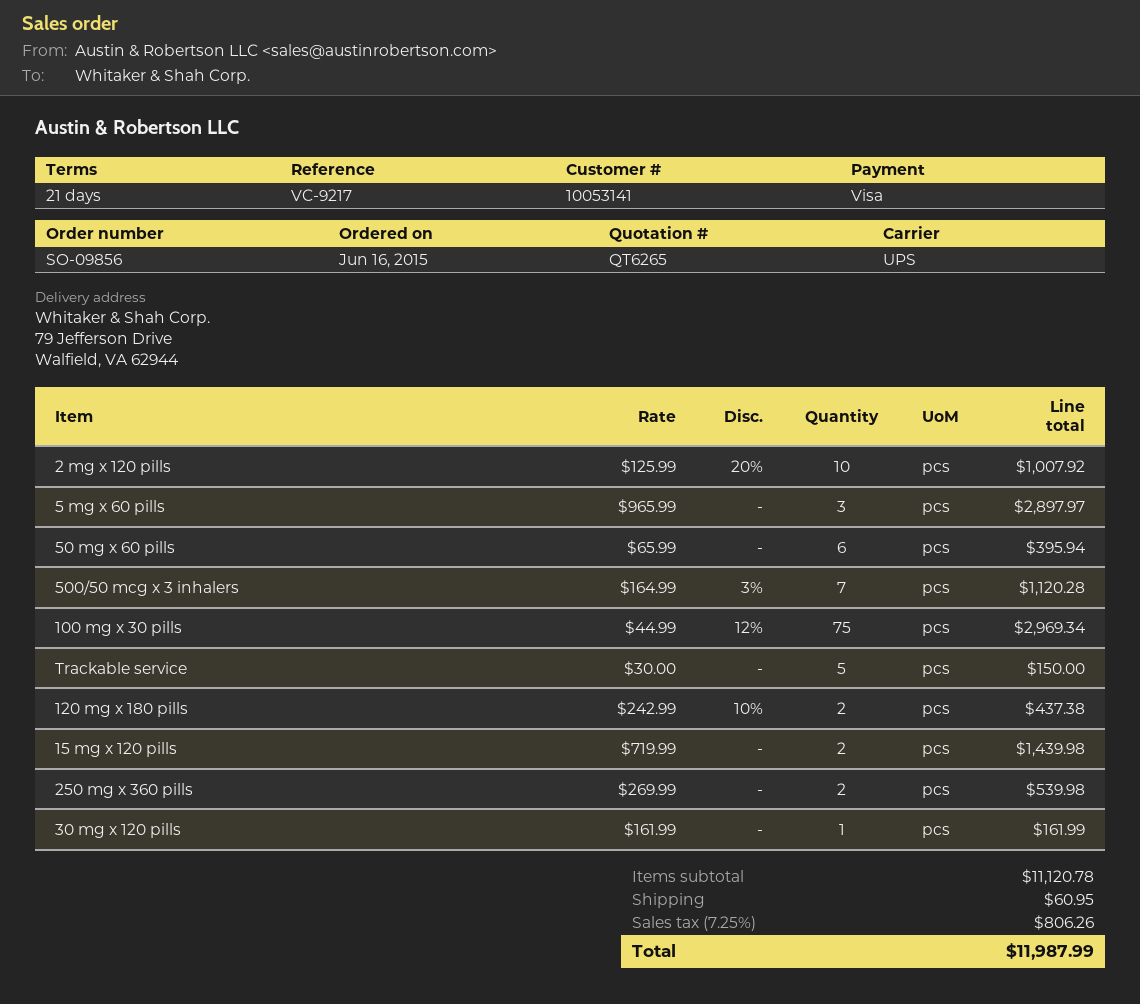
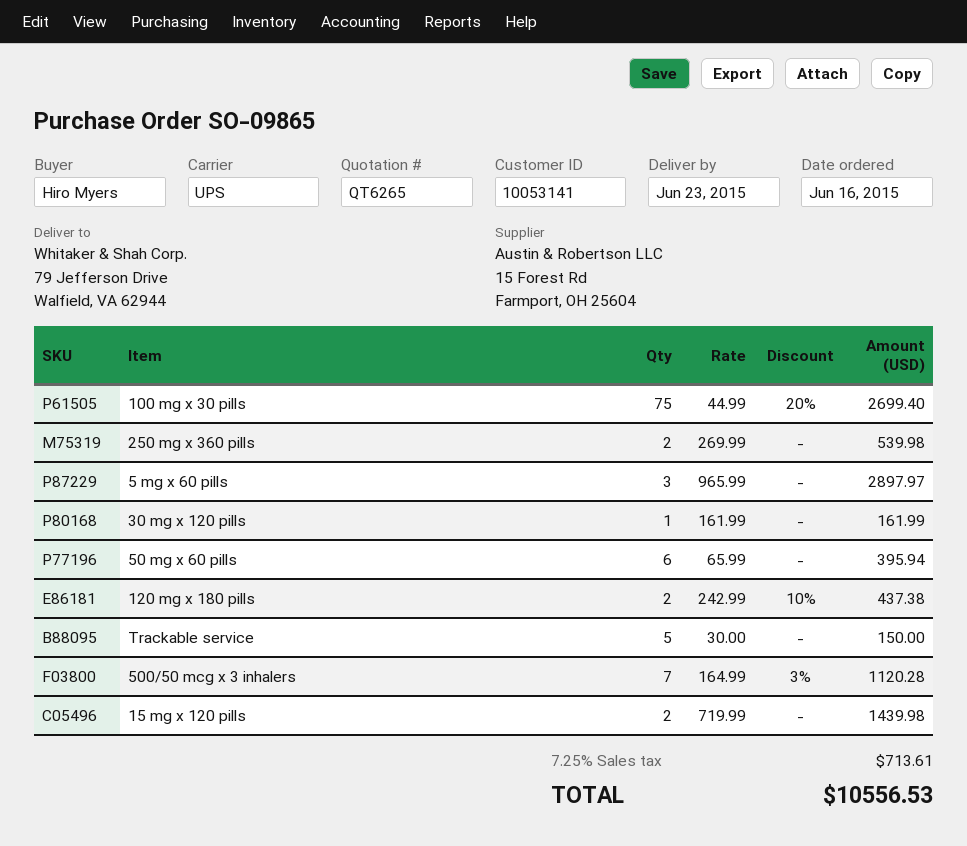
order number: SO-09856 -> SO-09865
2 mg x 120 pills: 10 x 125.99 - 20% = 1007.92 -> none
100 mg x 30 pills: 75 x 44.99 - 12% = 2969.34 -> 75 x 44.99 - 20% = 2699.40
shipping: 60.95 -> none
tax: 7.25% = 806.26 -> 7.25% = 713.61
total: 11987.99 -> 10556.53

